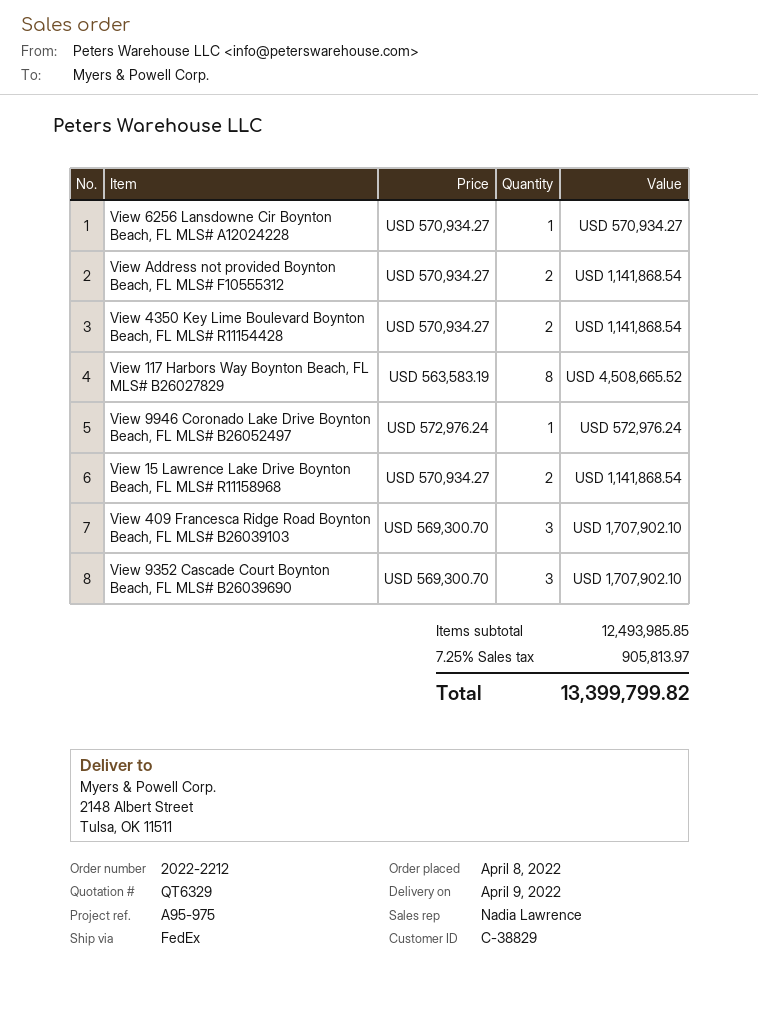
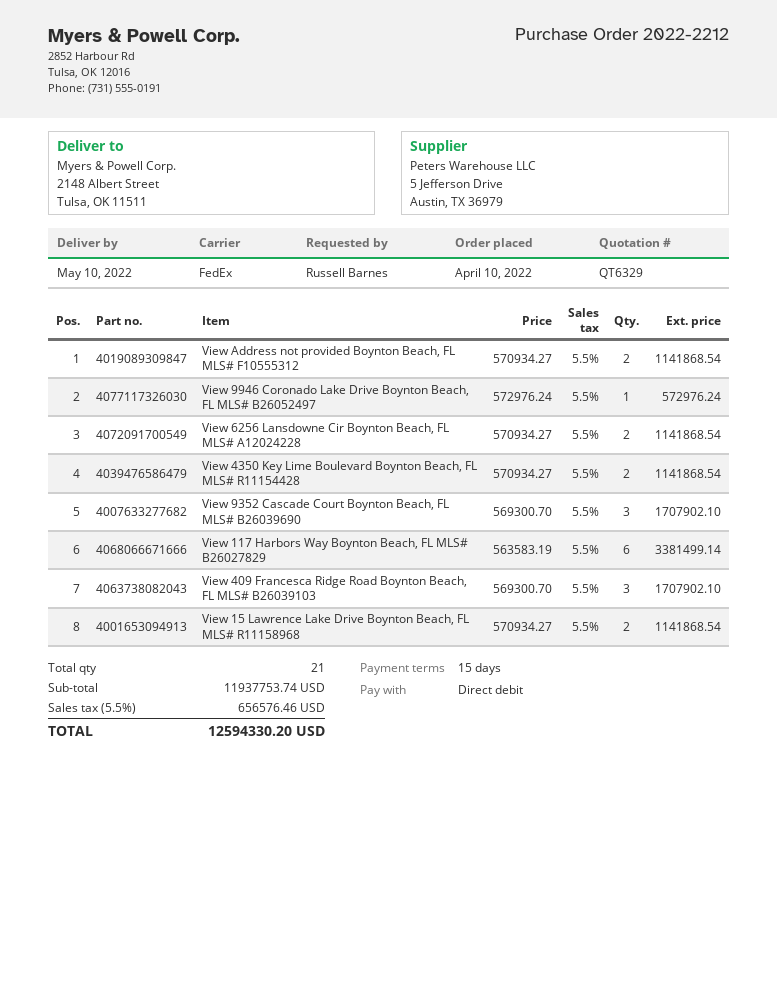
order date: 2022-04-08 -> 2022-04-10
delivery date: 2022-04-09 -> 2022-05-10
View 6256 Lansdowne Cir Boynton Beach, FL MLS# A12024228: 1 x 570934.27 = 570934.27 -> 2 x 570934.27 = 1141868.54
View 117 Harbors Way Boynton Beach, FL MLS# B26027829: 8 x 563583.19 = 4508665.52 -> 6 x 563583.19 = 3381499.14
subtotal: 12493985.85 -> 11937753.74
tax: 7.25% = 905813.97 -> 5.5% = 656576.46
total: 13399799.82 -> 12594330.20

